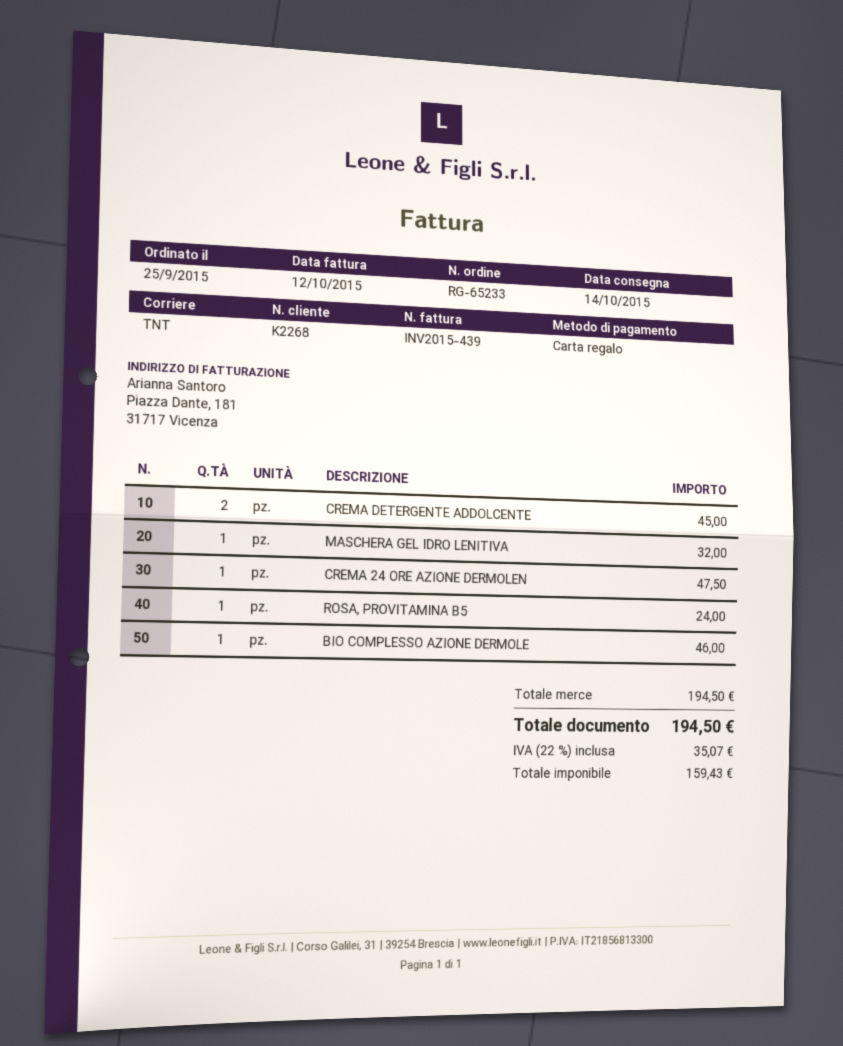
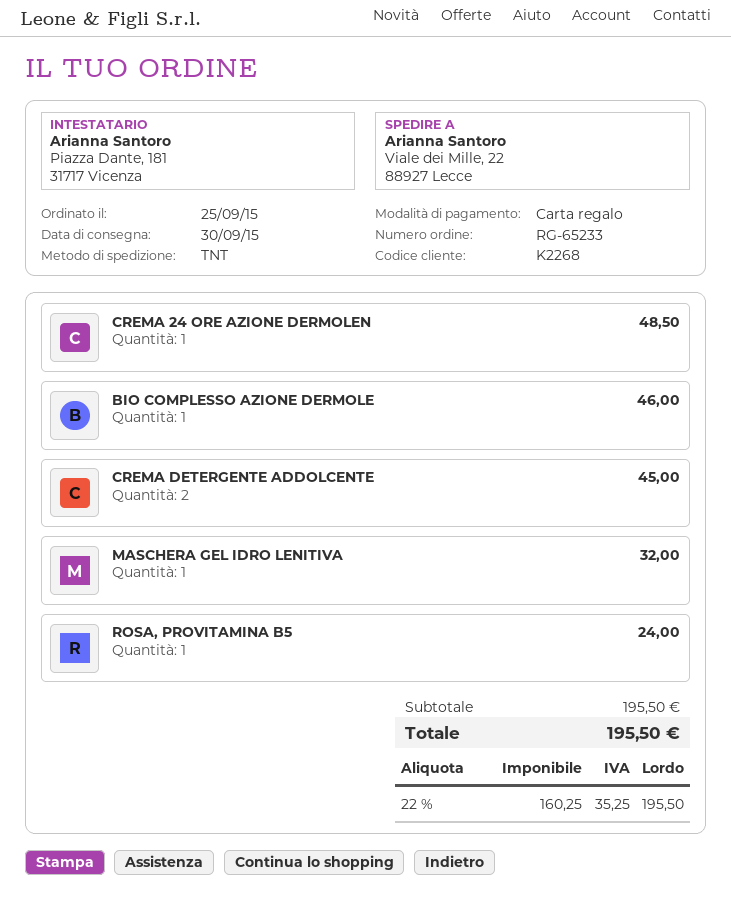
delivery date: 2015-10-14 -> 2015-09-30
CREMA 24 ORE AZIONE DERMOLEN: 1 for 47.50 -> 1 for 48.50
subtotal: 194.50 -> 195.50
net: 159.43 -> 160.25
tax: 22% = 35.07 -> 22% = 35.25
total: 194.50 -> 195.50

